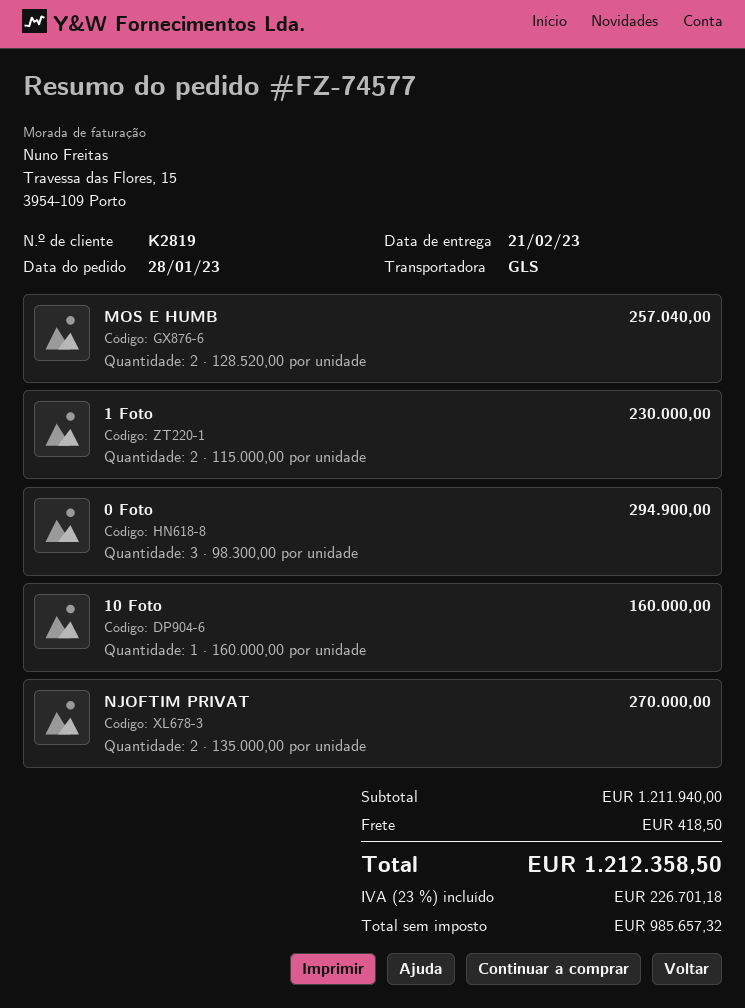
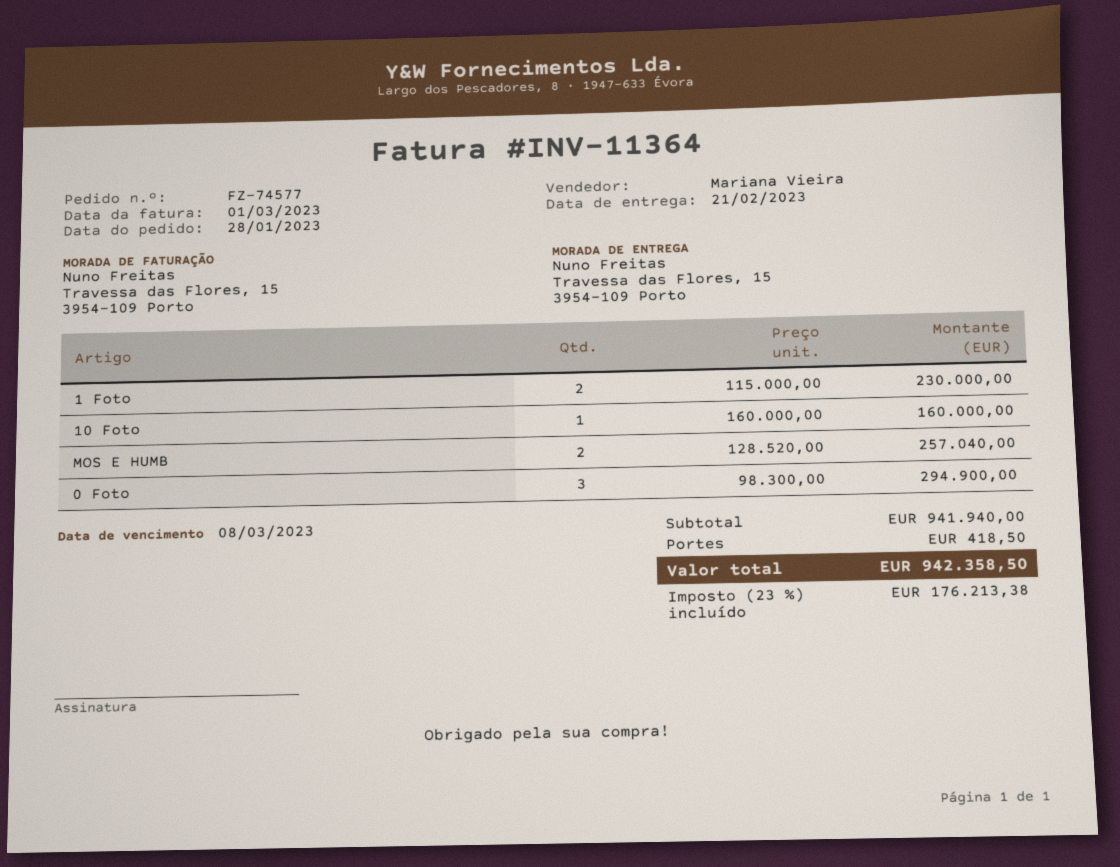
NJOFTIM PRIVAT: 2 x 135000.00 = 270000.00 -> none
subtotal: 1211940.00 -> 941940.00
tax: 23% = 226701.18 -> 23% = 176213.38
total: 1212358.50 -> 942358.50

